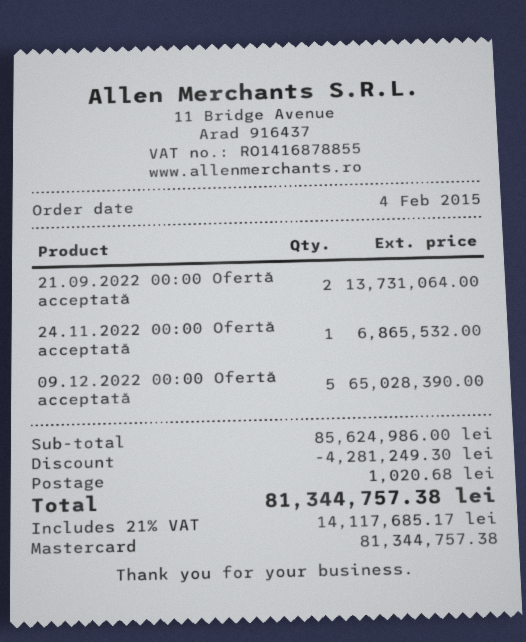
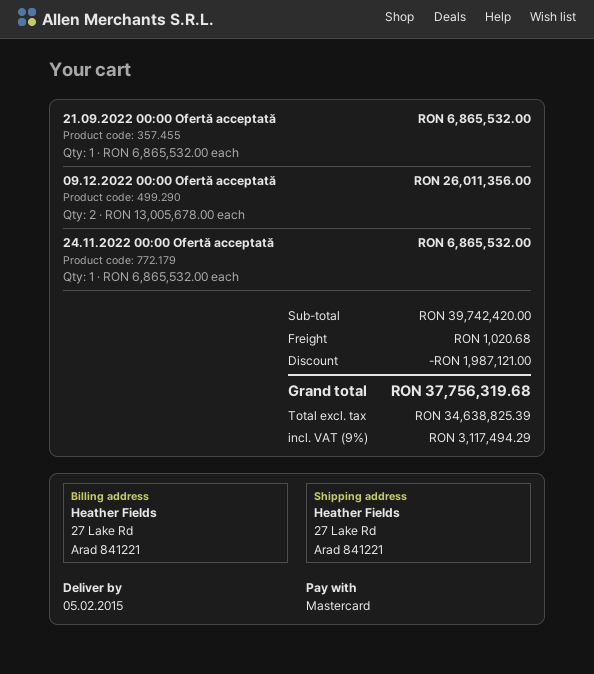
21.09.2022 00:00 Ofertă acceptată: 2 for 13731064.00 -> 1 for 6865532.00
09.12.2022 00:00 Ofertă acceptată: 5 for 65028390.00 -> 2 for 26011356.00
subtotal: 85624986.00 -> 39742420.00
discount: 4281249.30 -> 1987121.00
tax: 21% = 14117685.17 -> 9% = 3117494.29
total: 81344757.38 -> 37756319.68

